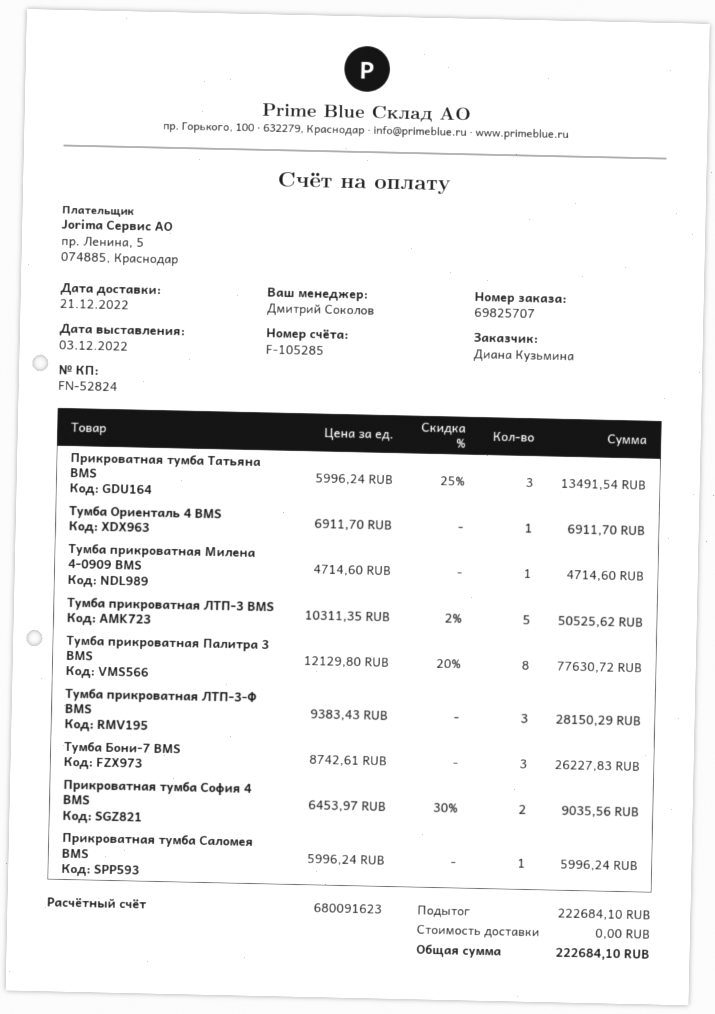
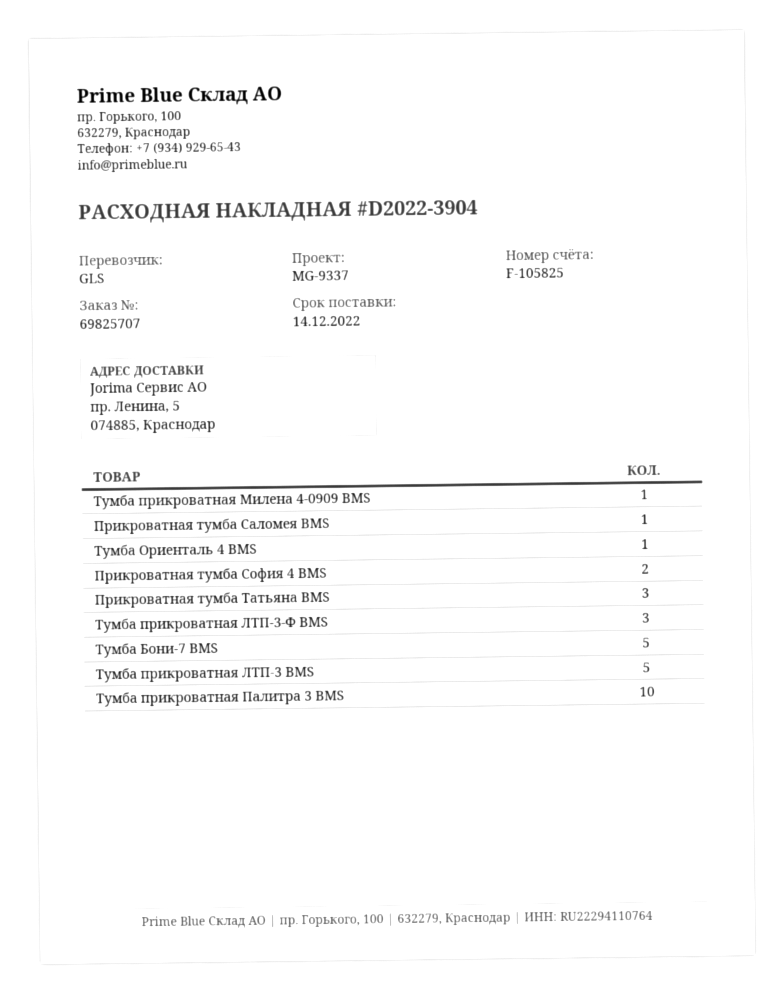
delivery date: 2022-12-21 -> 2022-12-14
invoice number: F-105285 -> F-105825
Тумба прикроватная Палитра 3 BMS: 8 -> 10
Тумба Бони-7 BMS: 3 -> 5

